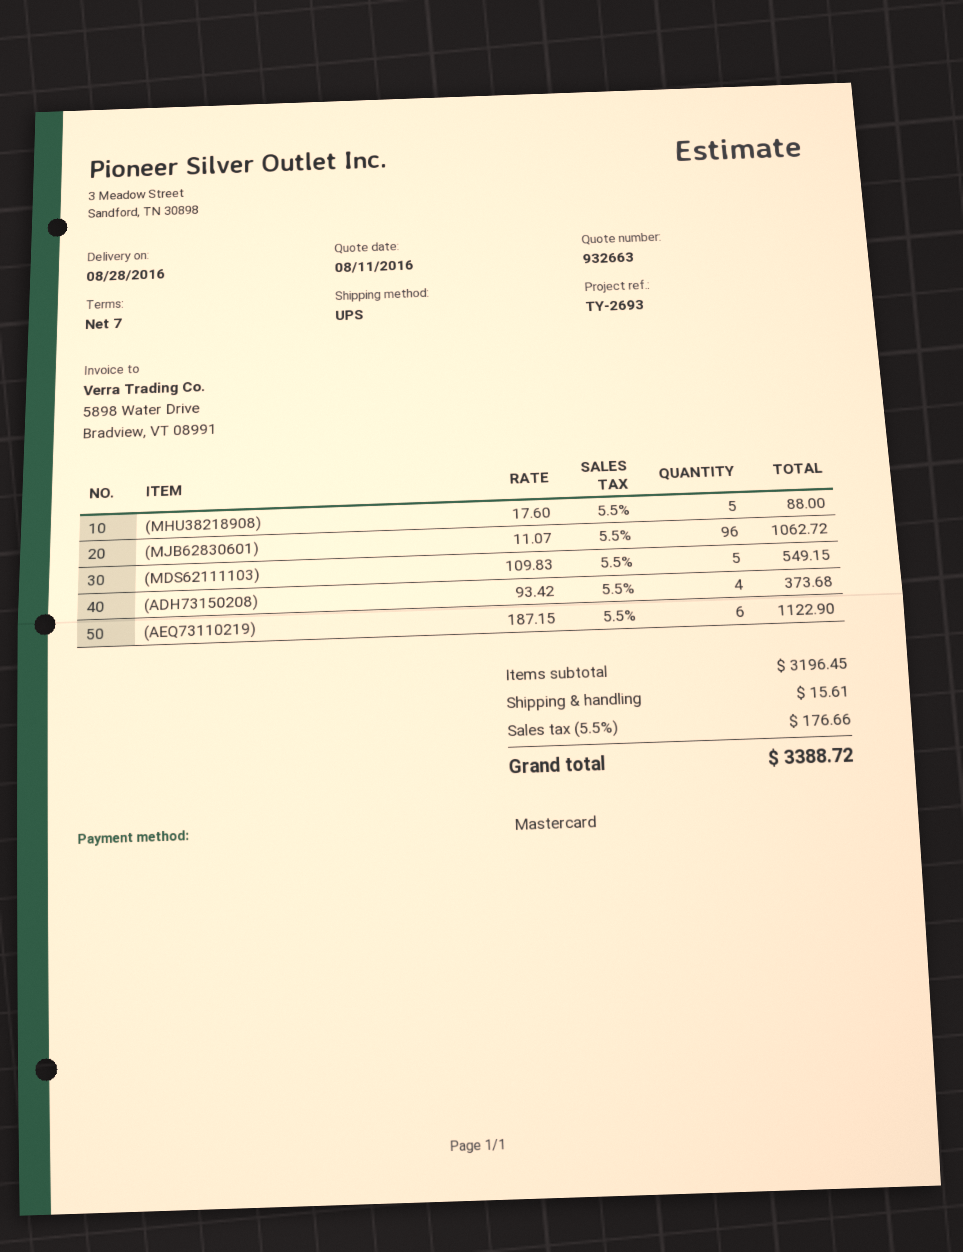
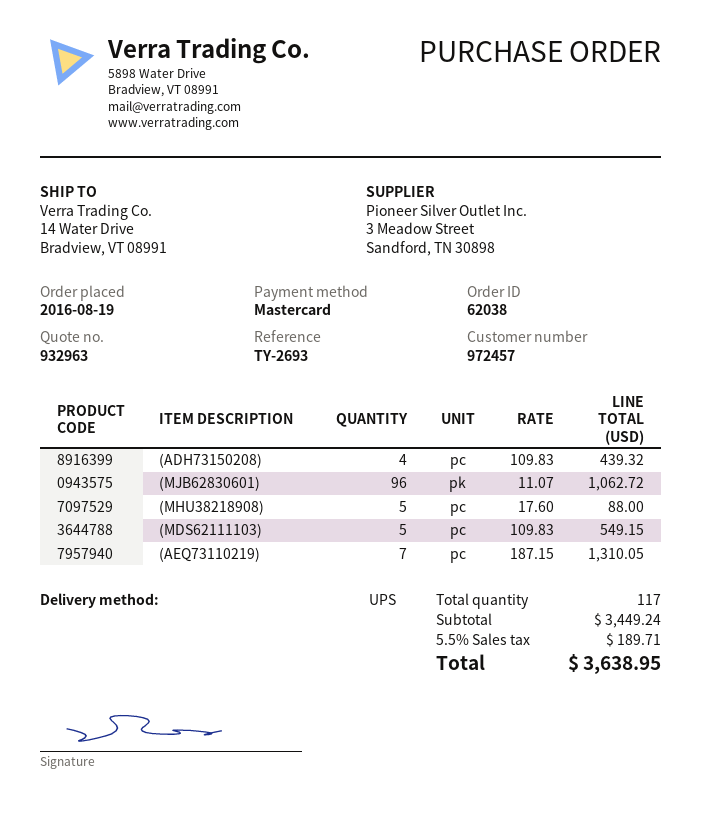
quote number: 932663 -> 932963
(ADH73150208): 4 x 93.42 = 373.68 -> 4 x 109.83 = 439.32
(AEQ73110219): 6 x 187.15 = 1122.90 -> 7 x 187.15 = 1310.05
subtotal: 3196.45 -> 3449.24
shipping: 15.61 -> none
tax: 5.5% = 176.66 -> 5.5% = 189.71
total: 3388.72 -> 3638.95

